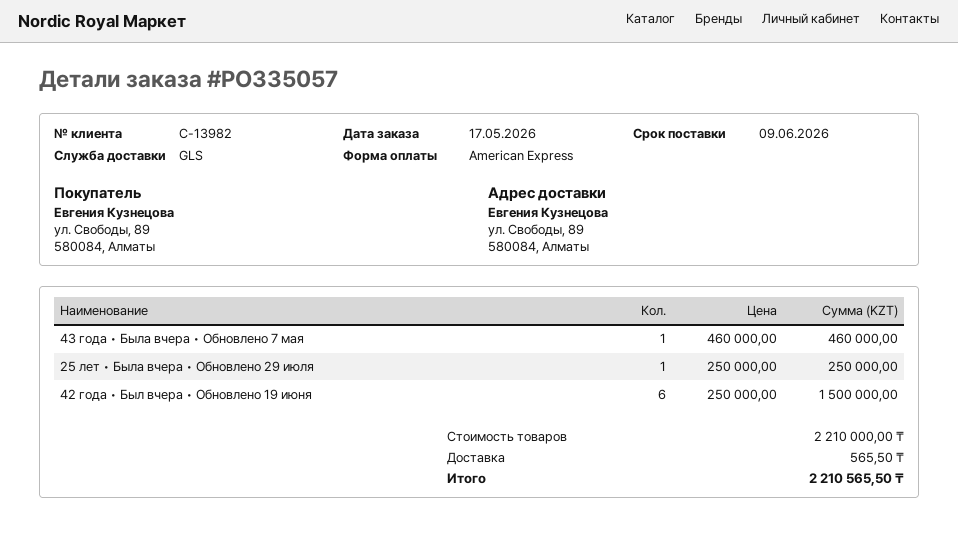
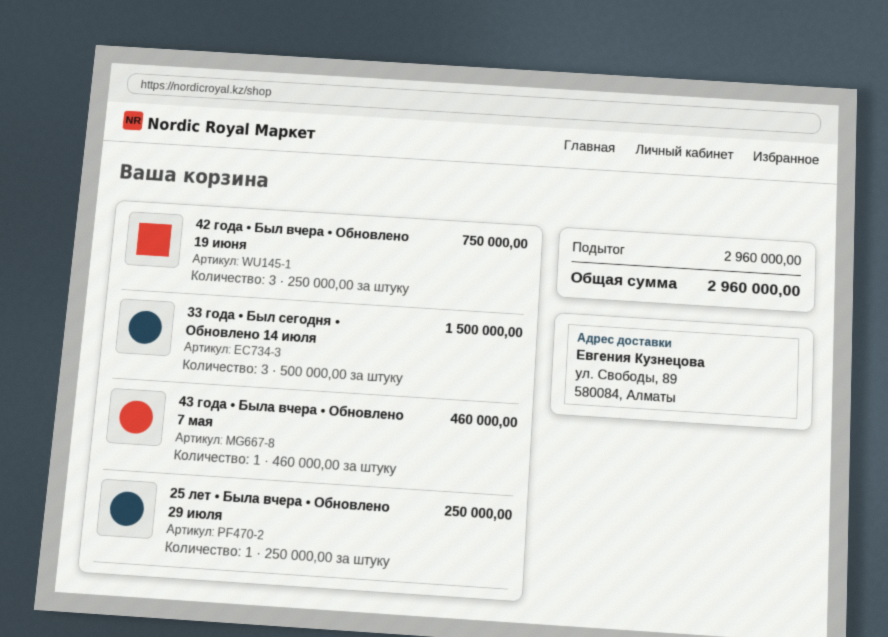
42 года • Был вчера • Обновлено 19 июня: 6 x 250000.00 = 1500000.00 -> 3 x 250000.00 = 750000.00
33 года • Был сегодня • Обновлено 14 июля: none -> 3 x 500000.00 = 1500000.00
subtotal: 2210000.00 -> 2960000.00
shipping: 565.50 -> none
total: 2210565.50 -> 2960000.00

